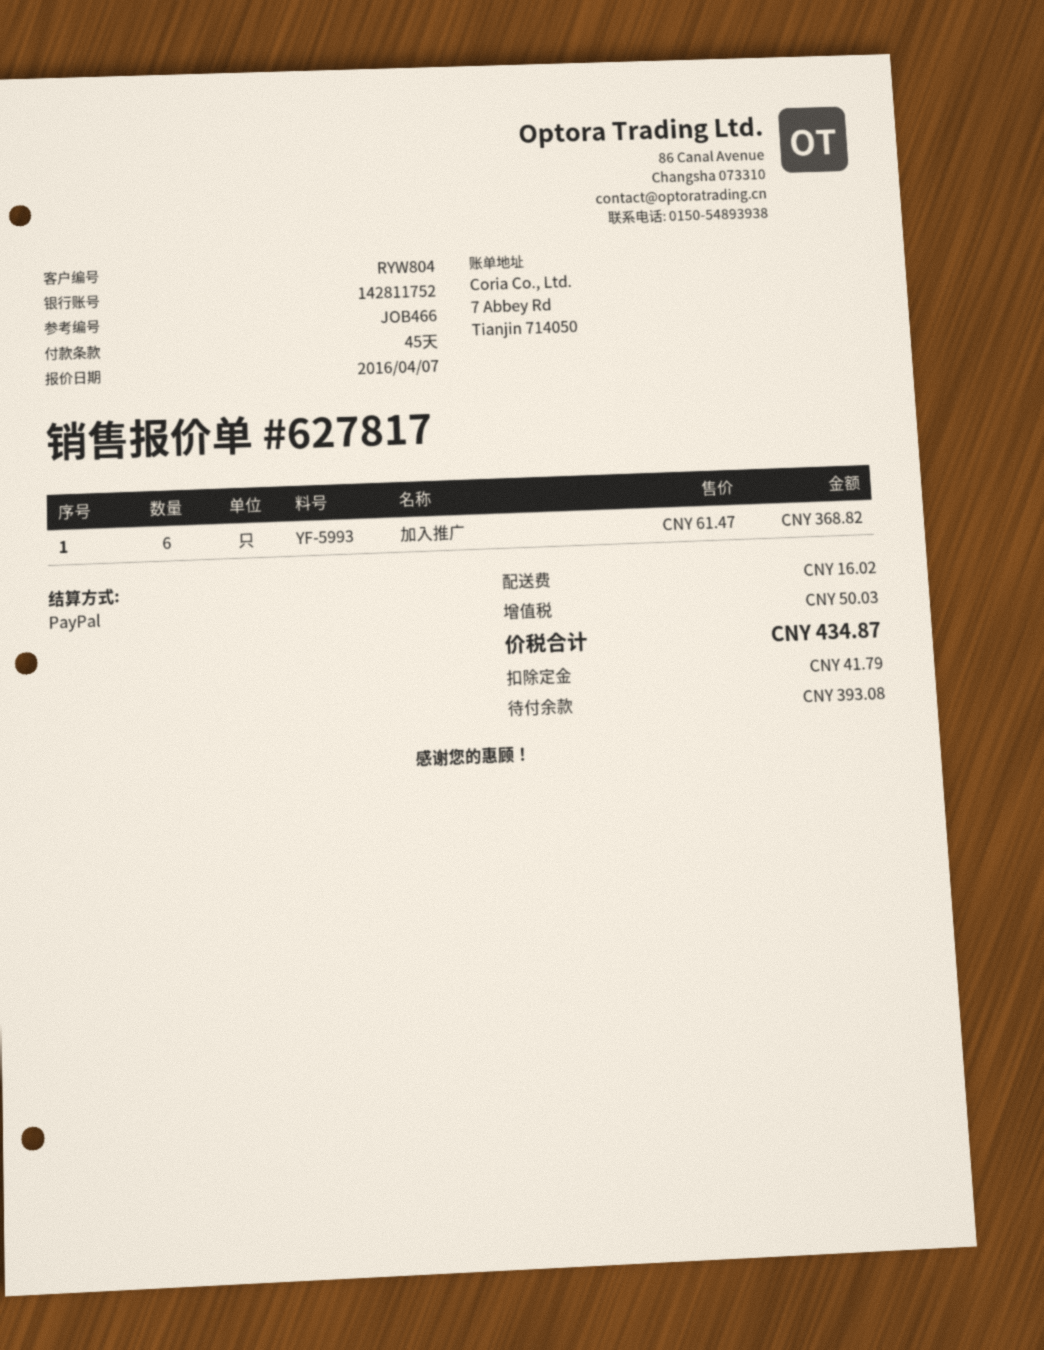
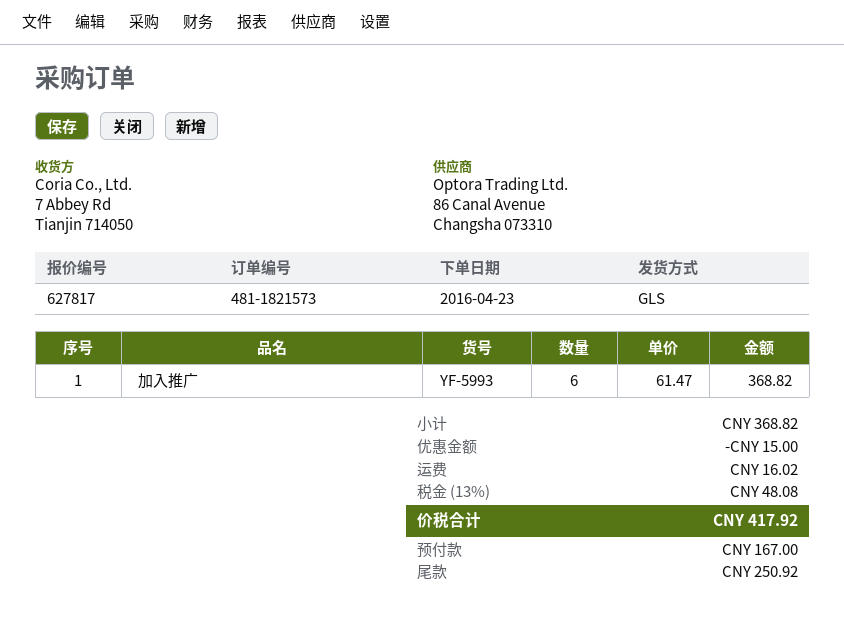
discount: none -> 15.00
tax: 50.03 -> 48.08
total: 434.87 -> 417.92
deposit: 41.79 -> 167.00
balance: 393.08 -> 250.92

